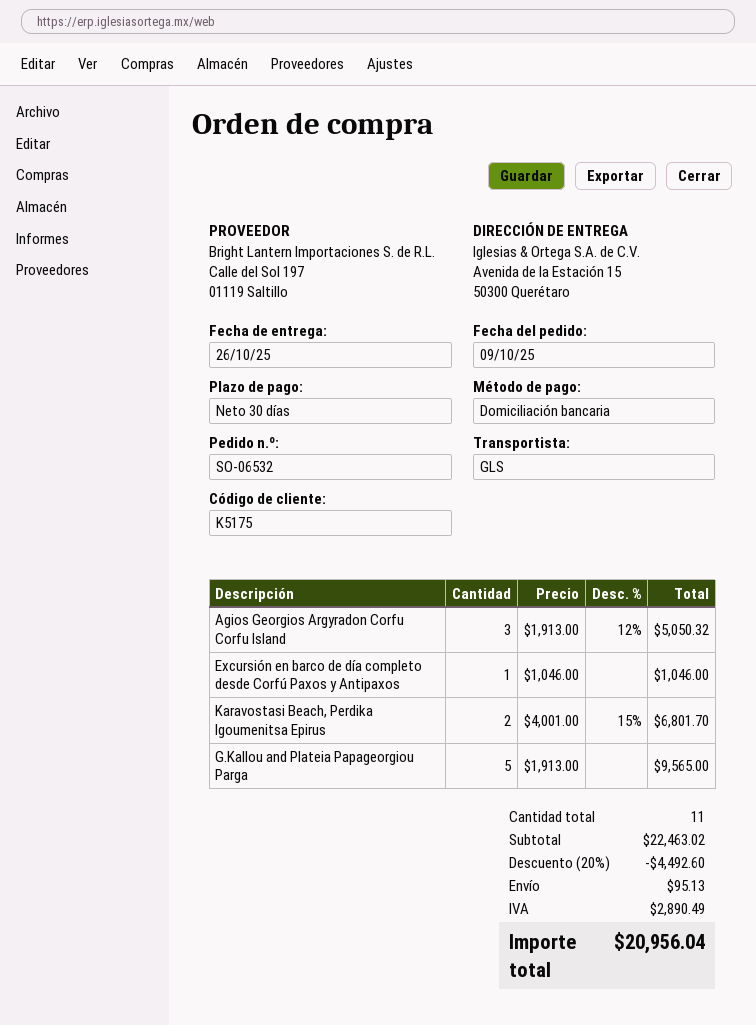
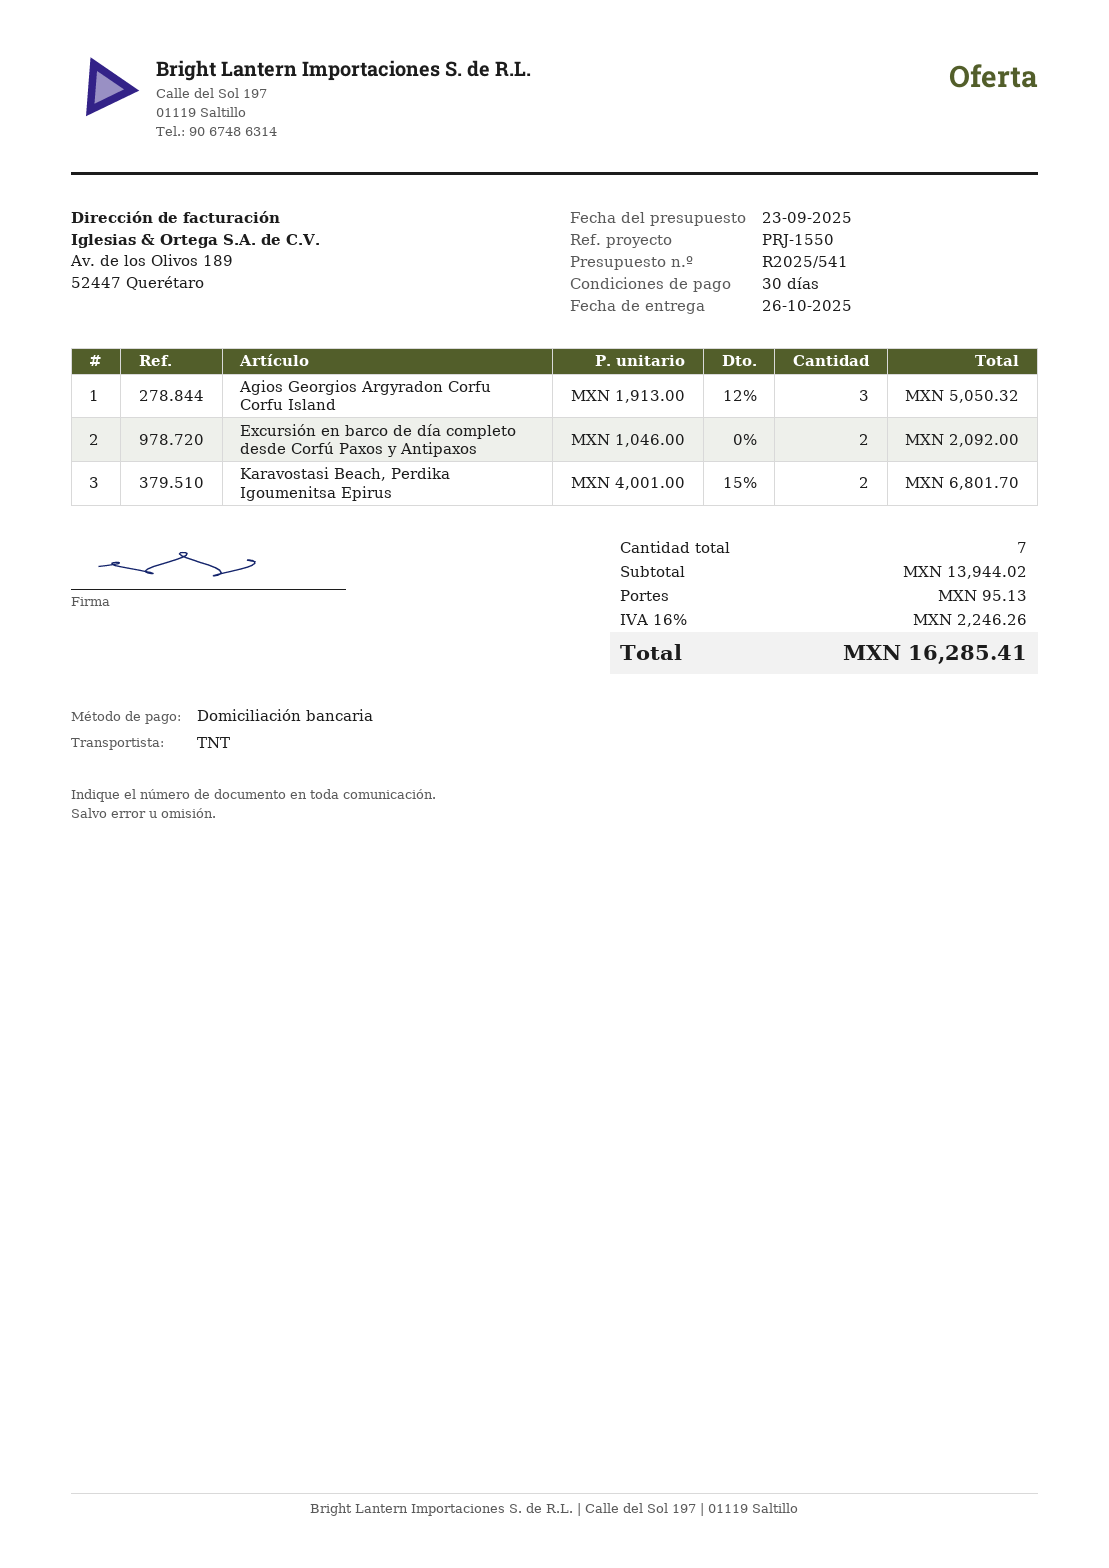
shipping method: GLS -> TNT
Excursión en barco de día completo desde Corfú Paxos y Antipaxos: 1 x 1046.00 = 1046.00 -> 2 x 1046.00 = 2092.00
G.Kallou and Plateia Papageorgiou Parga: 5 x 1913.00 = 9565.00 -> none
total quantity: 11 -> 7
subtotal: 22463.02 -> 13944.02
discount: 20% = 4492.60 -> none
tax: 2890.49 -> 2246.26
total: 20956.04 -> 16285.41

